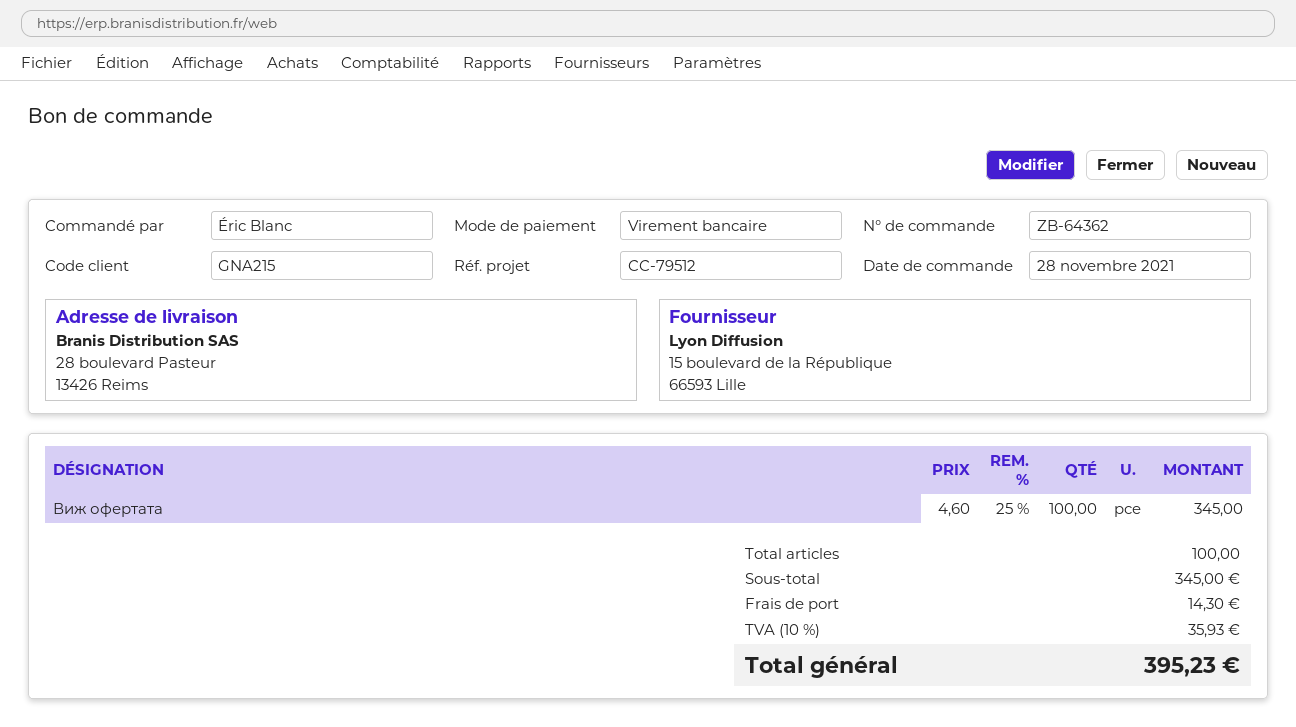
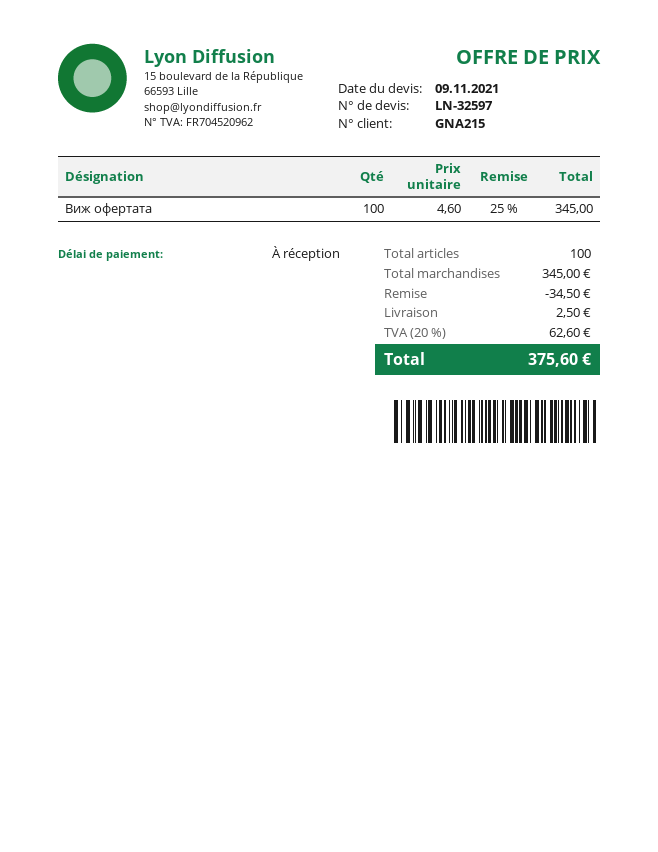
discount: none -> 34.50
shipping: 14.30 -> 2.50
tax: 10% = 35.93 -> 20% = 62.60
total: 395.23 -> 375.60

